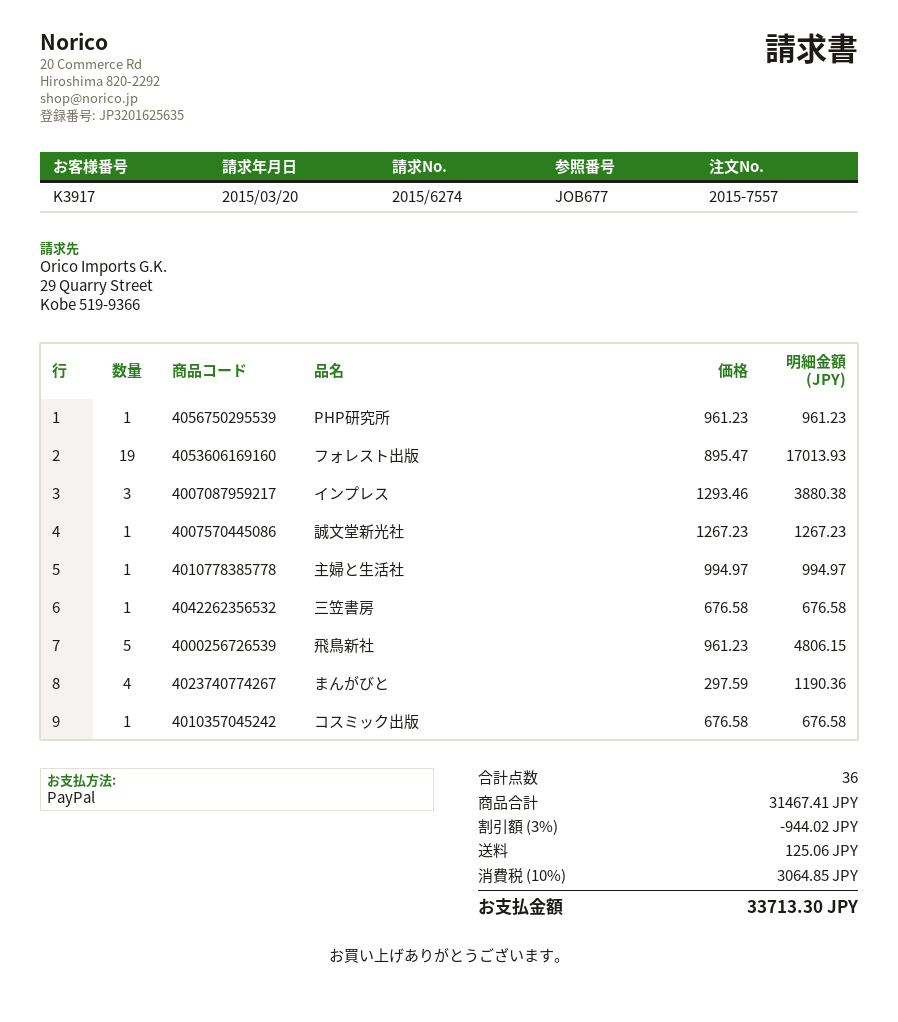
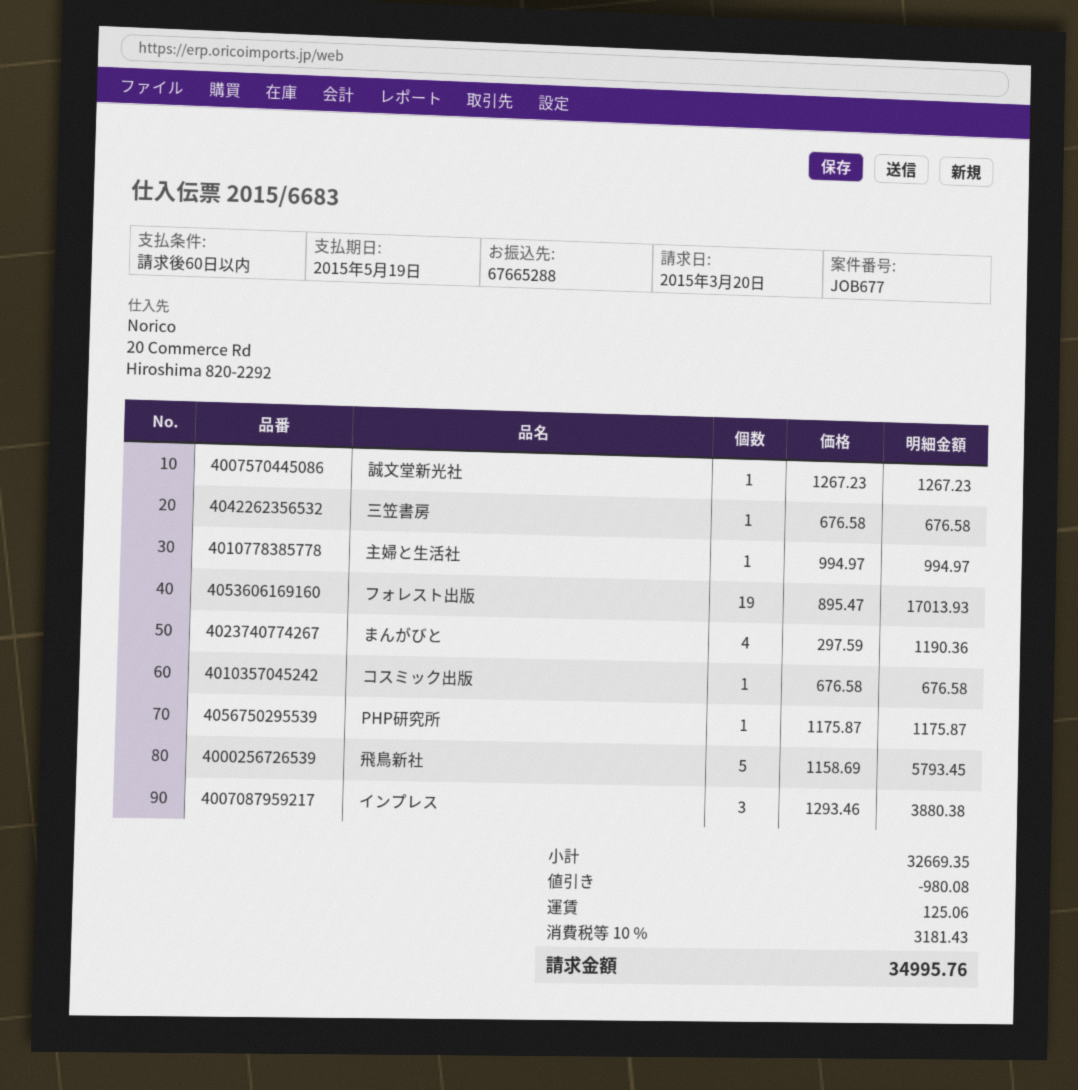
invoice number: 2015/6274 -> 2015/6683
PHP研究所: 1 x 961.23 = 961.23 -> 1 x 1175.87 = 1175.87
飛鳥新社: 5 x 961.23 = 4806.15 -> 5 x 1158.69 = 5793.45
subtotal: 31467.41 -> 32669.35
discount: 944.02 -> 980.08
tax: 10% = 3064.85 -> 10% = 3181.43
total: 33713.30 -> 34995.76

